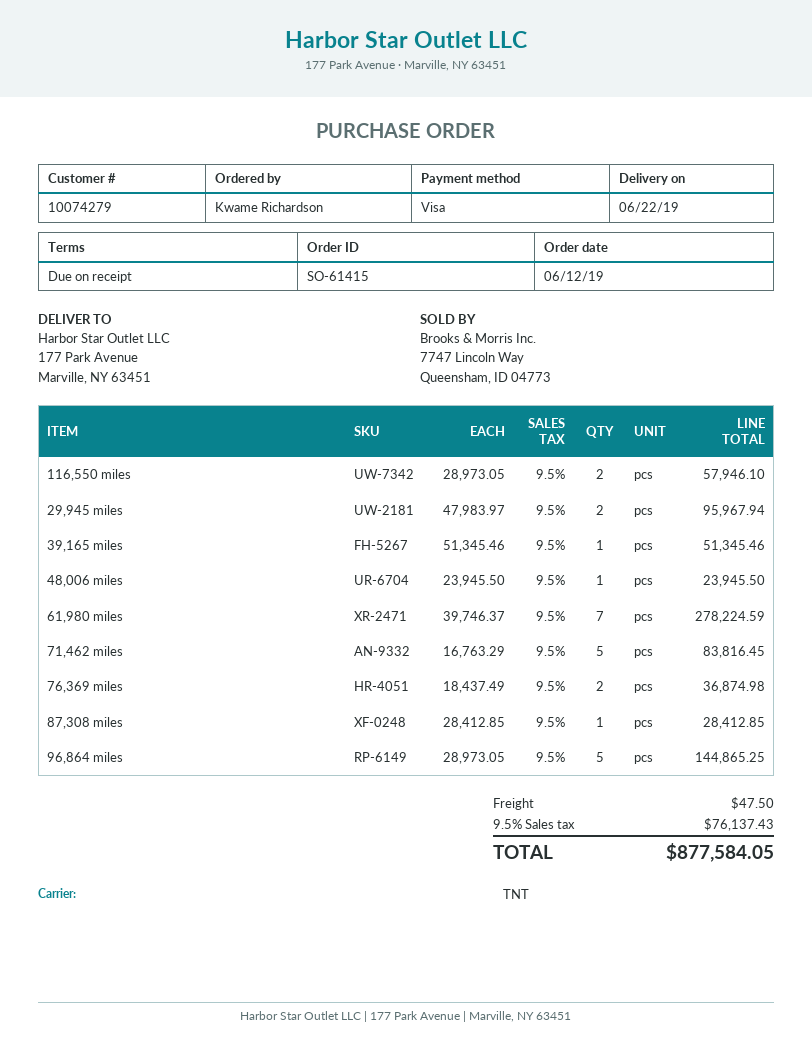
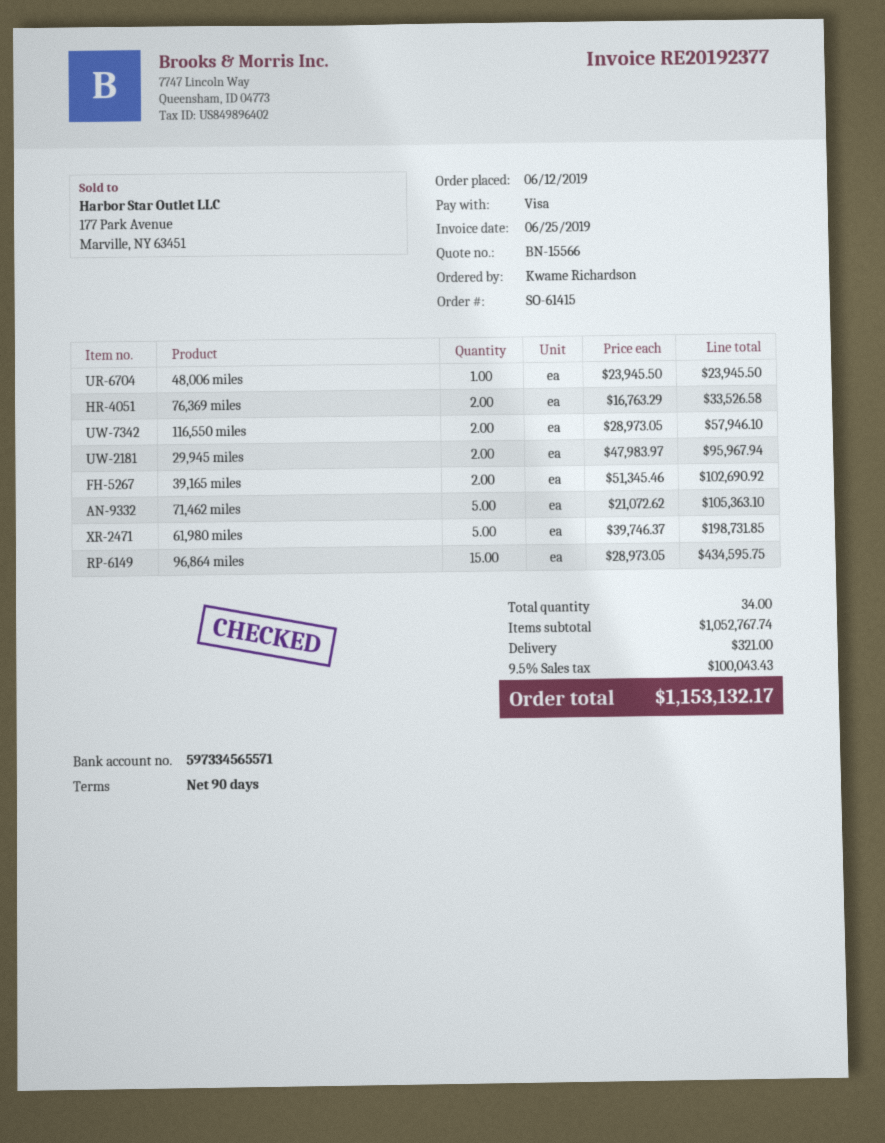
payment terms: on receipt -> 90 days
39,165 miles: 1 x 51345.46 = 51345.46 -> 2 x 51345.46 = 102690.92
61,980 miles: 7 x 39746.37 = 278224.59 -> 5 x 39746.37 = 198731.85
71,462 miles: 5 x 16763.29 = 83816.45 -> 5 x 21072.62 = 105363.10
76,369 miles: 2 x 18437.49 = 36874.98 -> 2 x 16763.29 = 33526.58
87,308 miles: 1 x 28412.85 = 28412.85 -> none
96,864 miles: 5 x 28973.05 = 144865.25 -> 15 x 28973.05 = 434595.75
shipping: 47.50 -> 321.00
tax: 9.5% = 76137.43 -> 9.5% = 100043.43
total: 877584.05 -> 1153132.17

